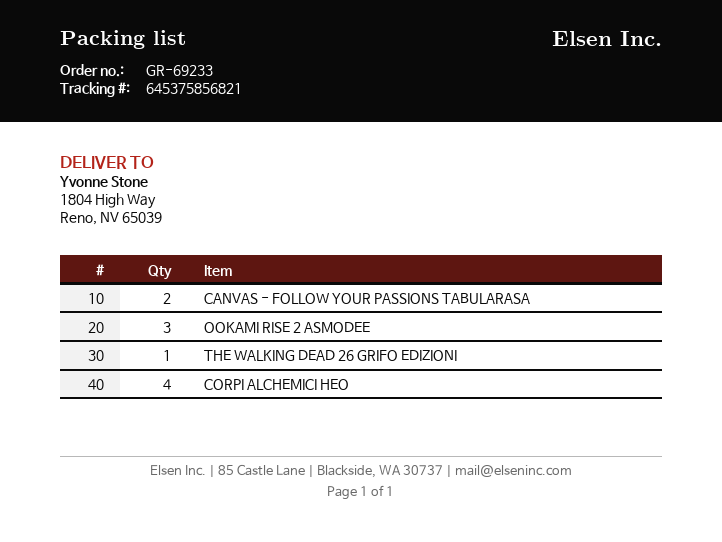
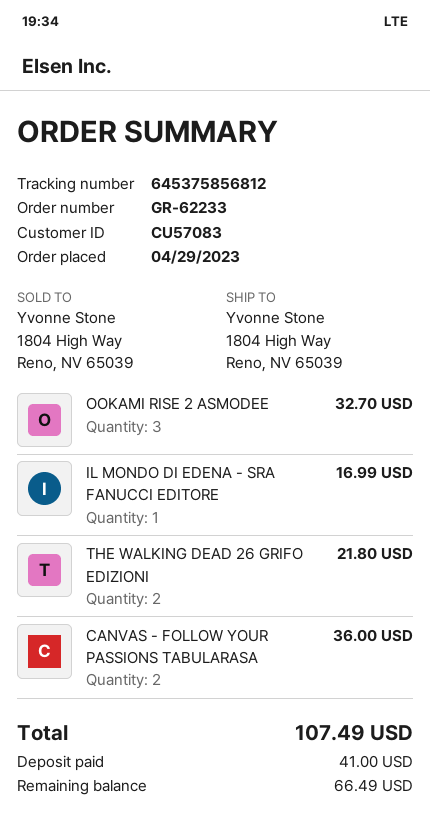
order number: GR-69233 -> GR-62233
tracking number: 645375856821 -> 645375856812
THE WALKING DEAD 26 GRIFO EDIZIONI: 1 -> 2
CORPI ALCHEMICI HEO: 4 -> none
IL MONDO DI EDENA - SRA FANUCCI EDITORE: none -> 1

